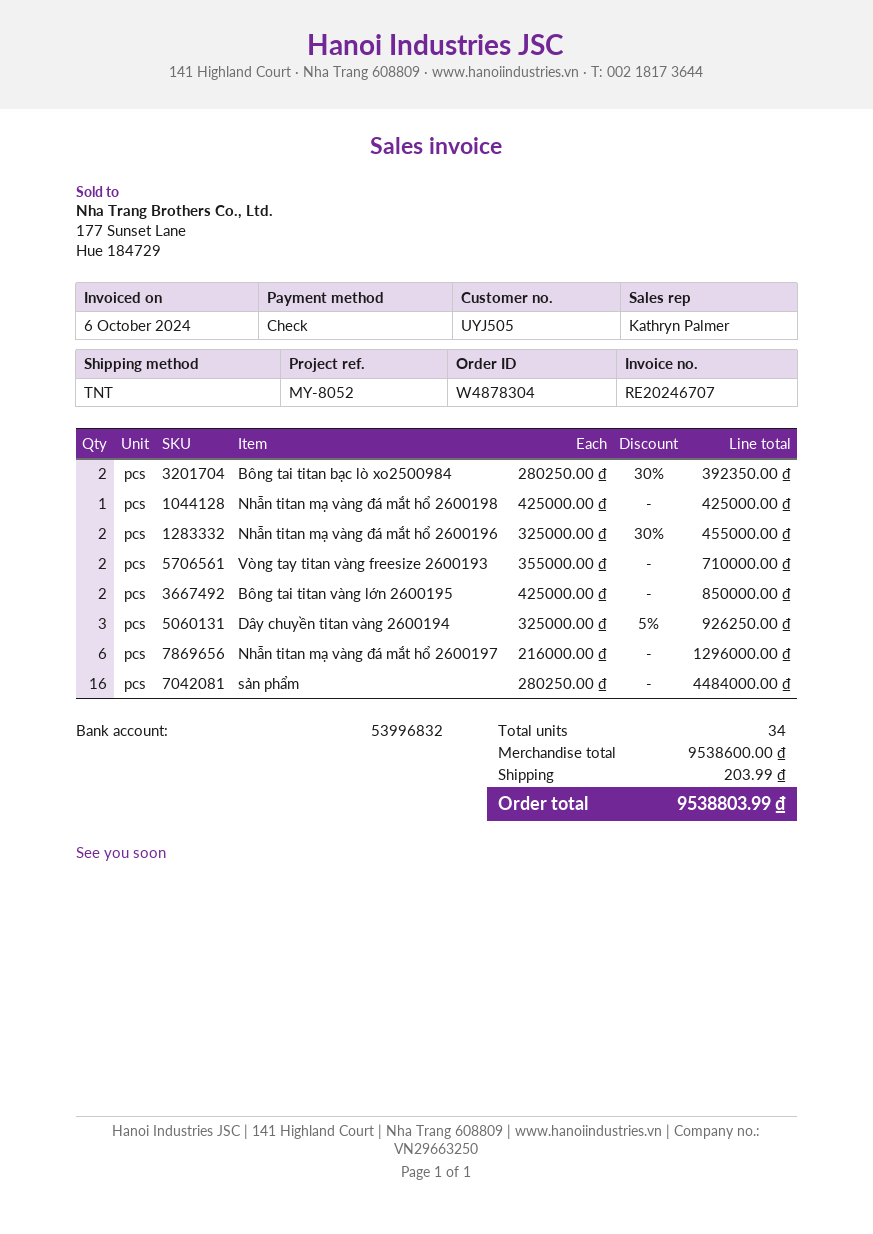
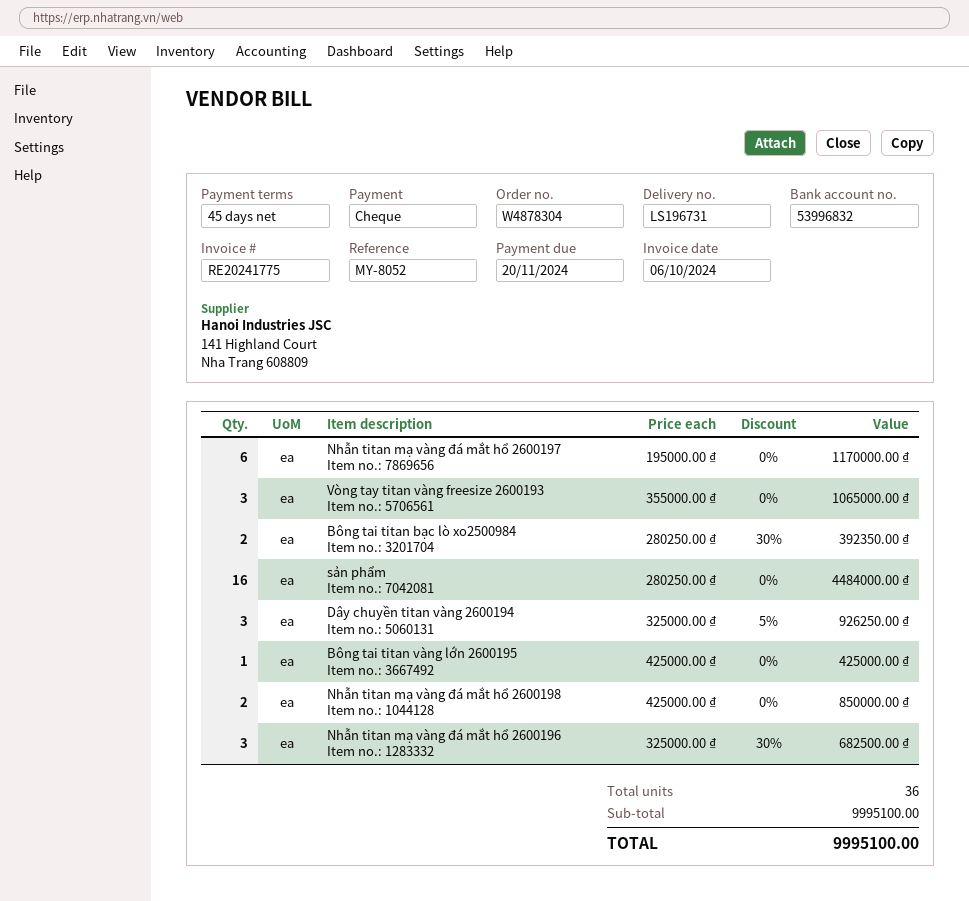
invoice number: RE20246707 -> RE20241775
Nhẫn titan mạ vàng đá mắt hổ 2600198: 1 x 425000.00 = 425000.00 -> 2 x 425000.00 = 850000.00
Nhẫn titan mạ vàng đá mắt hổ 2600196: 2 x 325000.00 - 30% = 455000.00 -> 3 x 325000.00 - 30% = 682500.00
Vòng tay titan vàng freesize 2600193: 2 x 355000.00 = 710000.00 -> 3 x 355000.00 = 1065000.00
Bông tai titan vàng lớn 2600195: 2 x 425000.00 = 850000.00 -> 1 x 425000.00 = 425000.00
Nhẫn titan mạ vàng đá mắt hổ 2600197: 6 x 216000.00 = 1296000.00 -> 6 x 195000.00 = 1170000.00
total quantity: 34 -> 36
subtotal: 9538600.00 -> 9995100.00
shipping: 203.99 -> none
total: 9538803.99 -> 9995100.00

